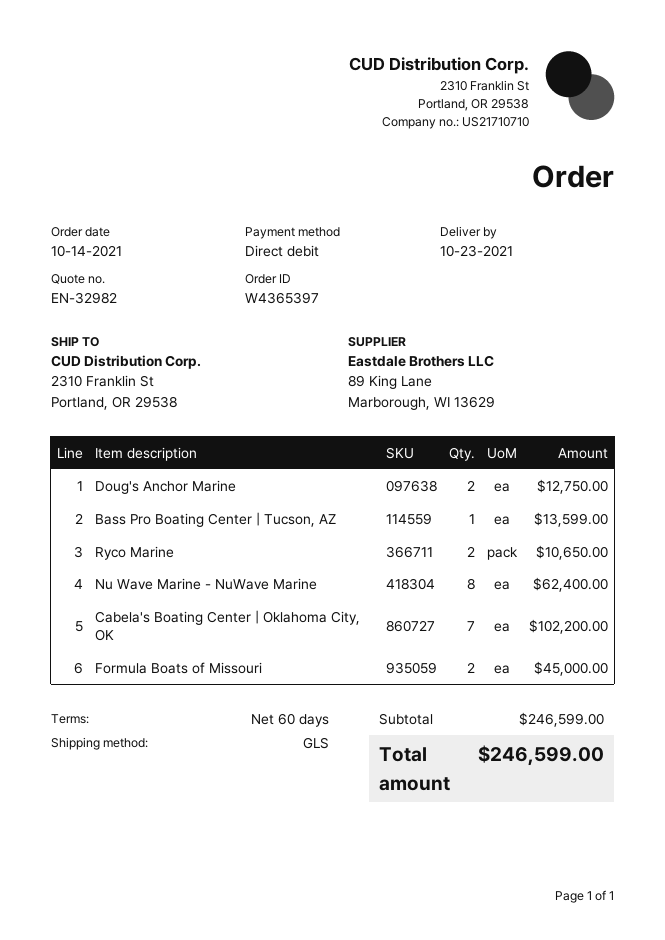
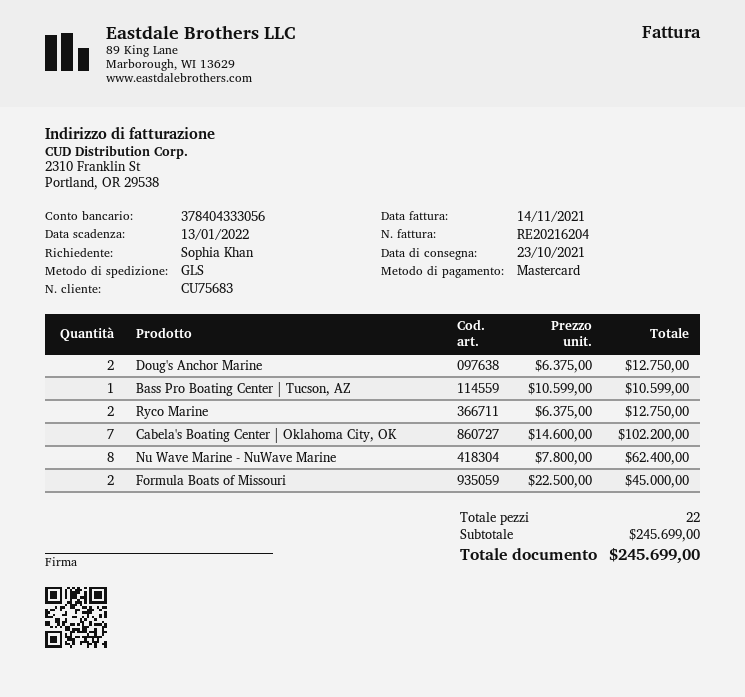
payment method: direct debit -> Mastercard
Bass Pro Boating Center | Tucson, AZ: 1 for 13599.00 -> 1 for 10599.00
Ryco Marine: 2 for 10650.00 -> 2 for 12750.00
subtotal: 246599.00 -> 245699.00
total: 246599.00 -> 245699.00

